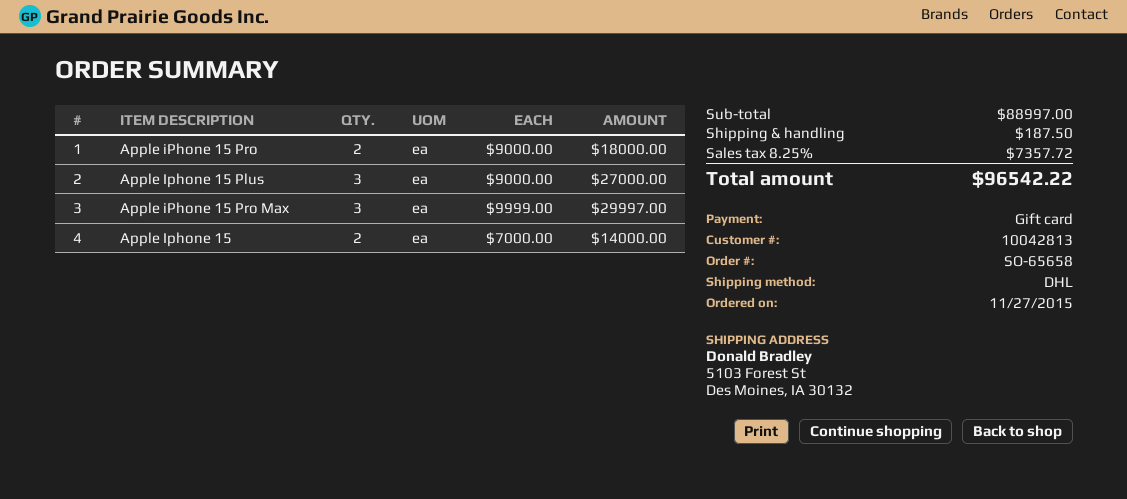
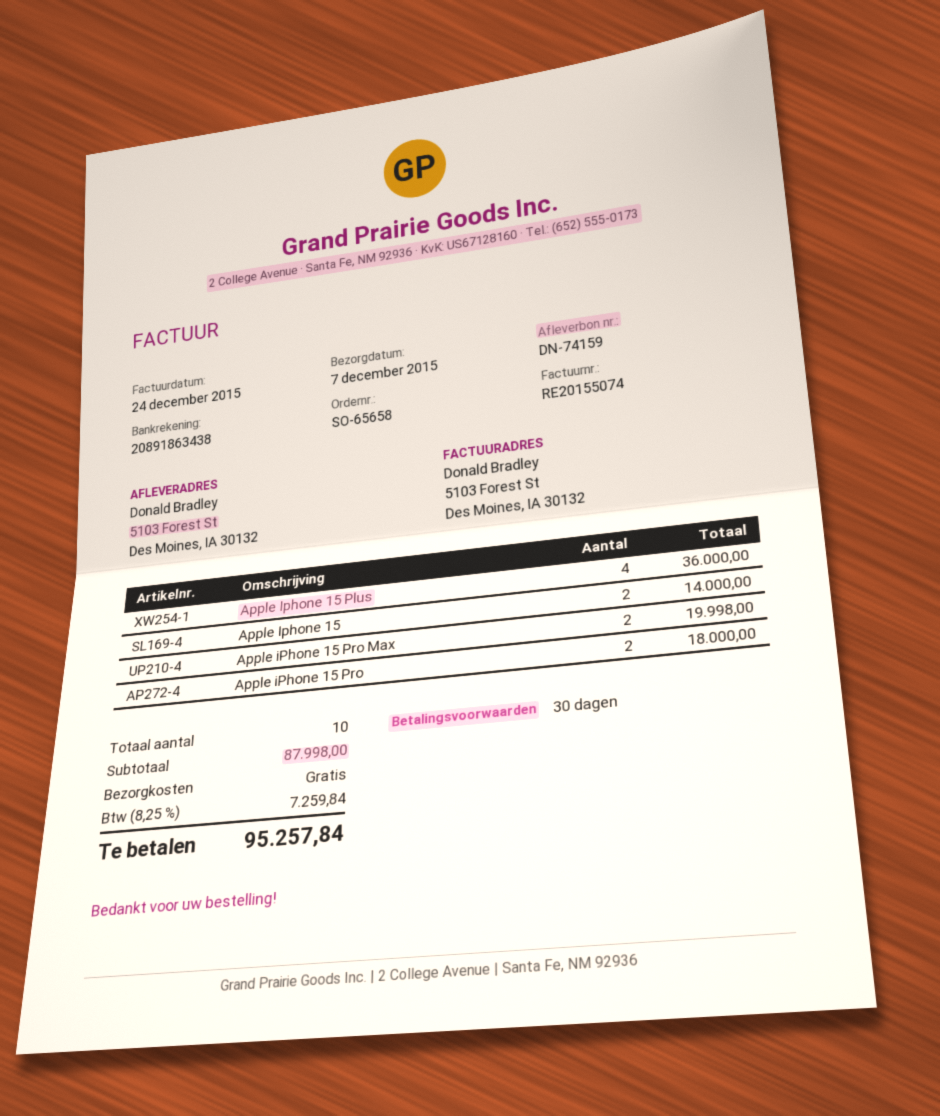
Apple Iphone 15 Plus: 3 for 27000.00 -> 4 for 36000.00
Apple iPhone 15 Pro Max: 3 for 29997.00 -> 2 for 19998.00
subtotal: 88997.00 -> 87998.00
shipping: 187.50 -> 0.00
tax: 8.25% = 7357.72 -> 8.25% = 7259.84
total: 96542.22 -> 95257.84

